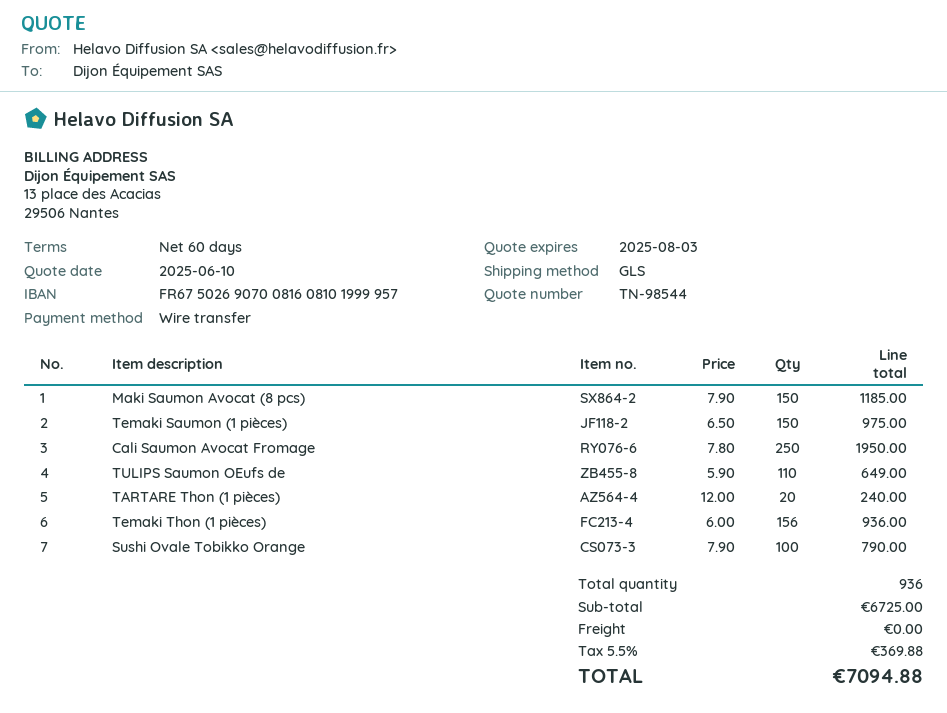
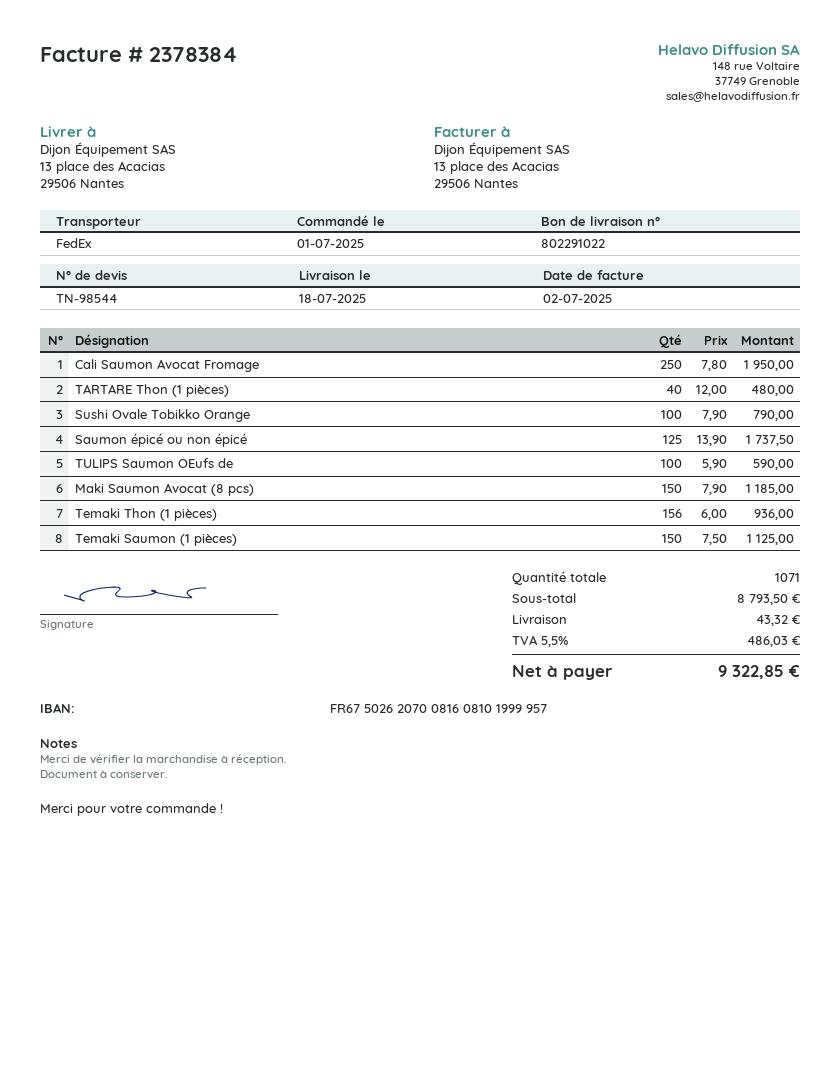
bank account: FR6750269070081608101999957 -> FR6750262070081608101999957
shipping method: GLS -> FedEx
Temaki Saumon (1 pièces): 150 x 6.50 = 975.00 -> 150 x 7.50 = 1125.00
TULIPS Saumon OEufs de: 110 x 5.90 = 649.00 -> 100 x 5.90 = 590.00
TARTARE Thon (1 pièces): 20 x 12.00 = 240.00 -> 40 x 12.00 = 480.00
Saumon épicé ou non épicé: none -> 125 x 13.90 = 1737.50
total quantity: 936 -> 1071
subtotal: 6725.00 -> 8793.50
shipping: 0.00 -> 43.32
tax: 5.5% = 369.88 -> 5.5% = 486.03
total: 7094.88 -> 9322.85

